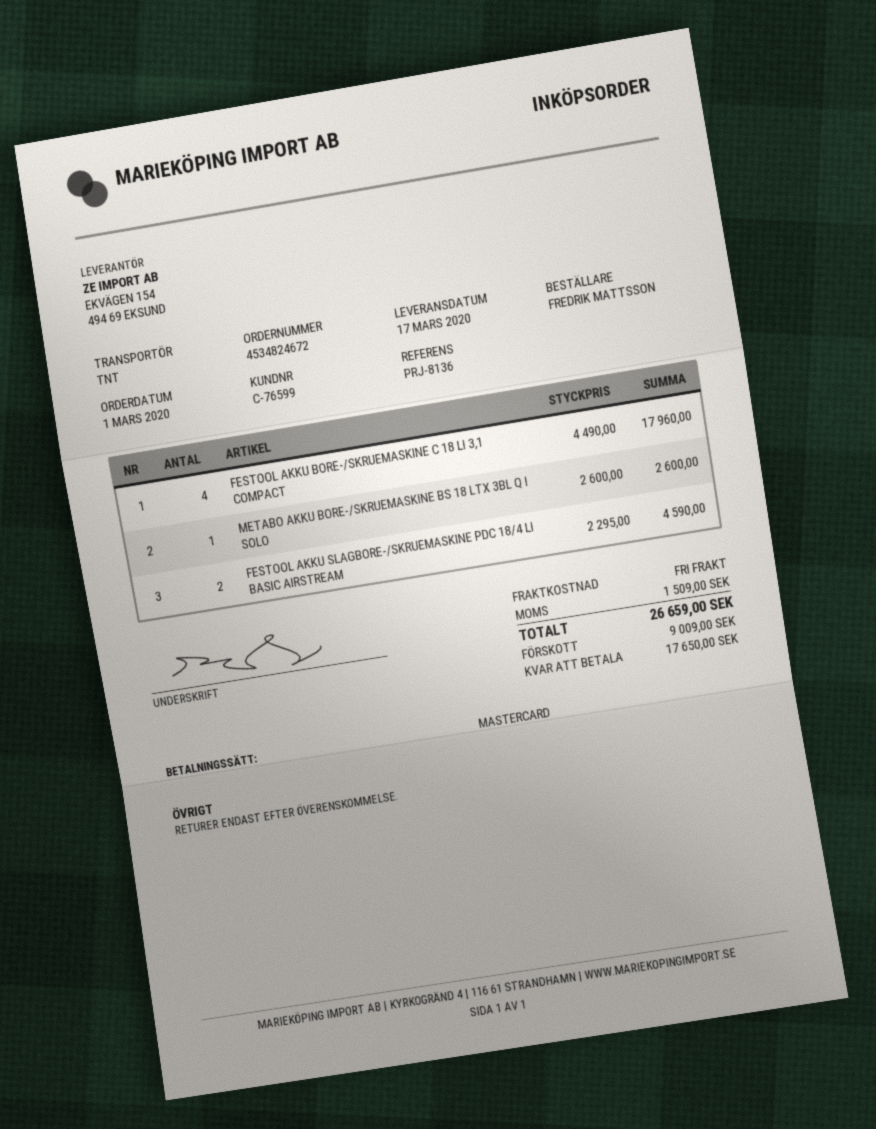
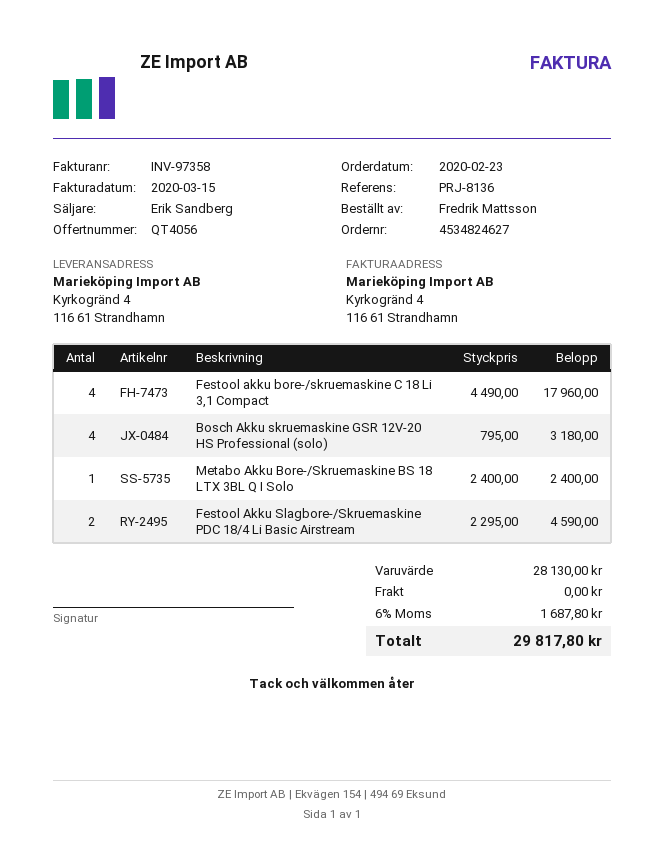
order number: 4534824672 -> 4534824627
order date: 2020-03-01 -> 2020-02-23
METABO AKKU BORE-/SKRUEMASKINE BS 18 LTX 3BL Q I SOLO: 1 x 2600.00 = 2600.00 -> 1 x 2400.00 = 2400.00
Bosch Akku skruemaskine GSR 12V-20 HS Professional (solo): none -> 4 x 795.00 = 3180.00
tax: 1509.00 -> 1687.80
total: 26659.00 -> 29817.80

